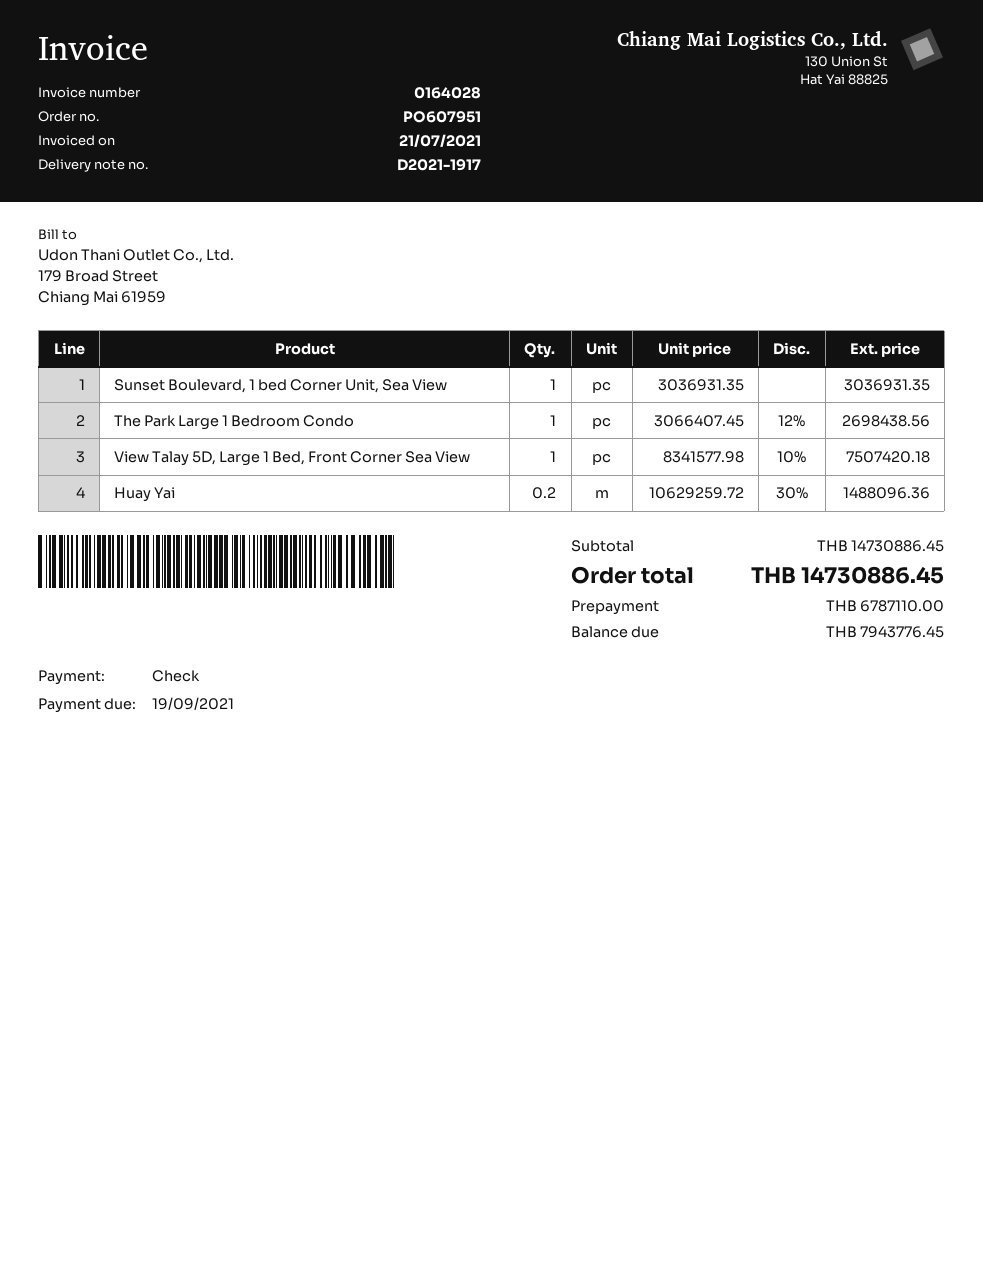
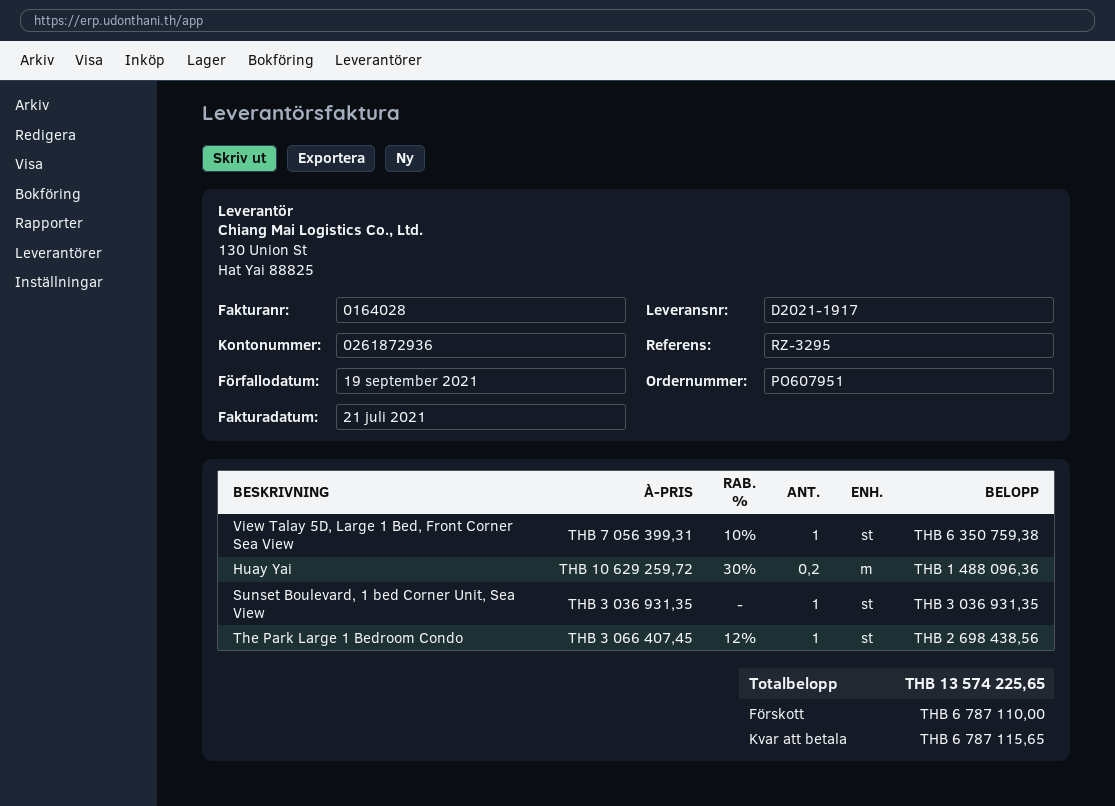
View Talay 5D, Large 1 Bed, Front Corner Sea View: 1 x 8341577.98 - 10% = 7507420.18 -> 1 x 7056399.31 - 10% = 6350759.38
total: 14730886.45 -> 13574225.65
balance: 7943776.45 -> 6787115.65

